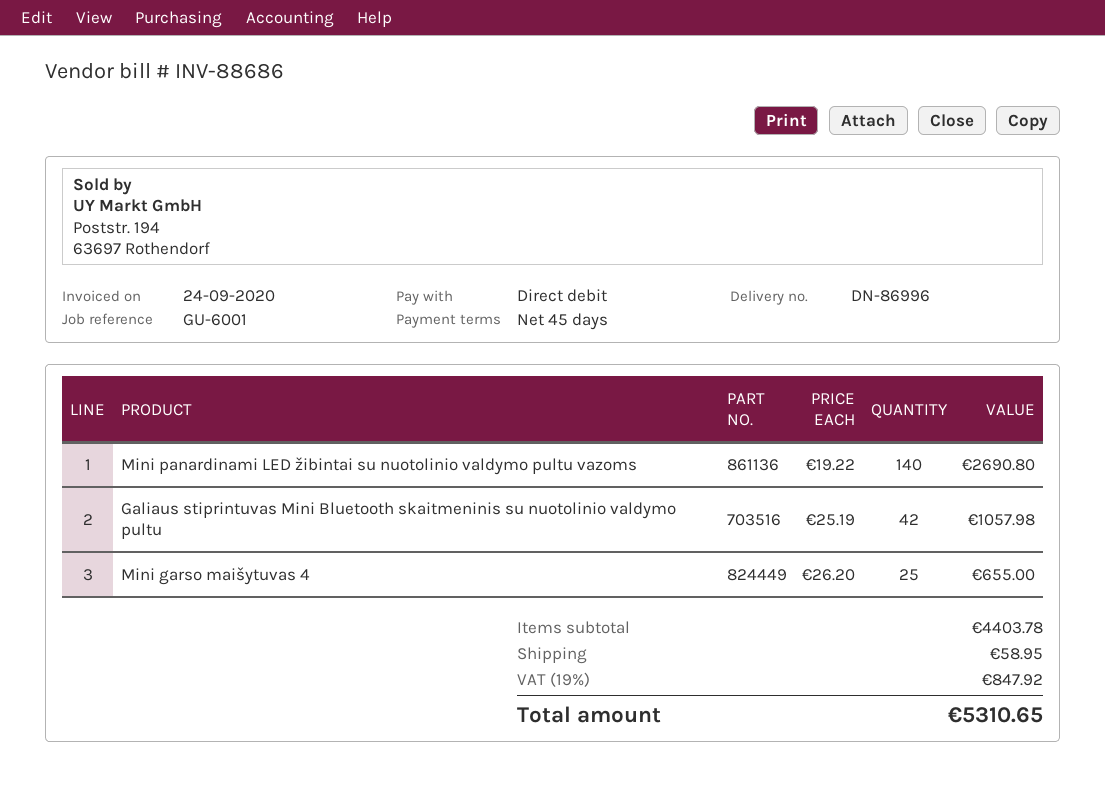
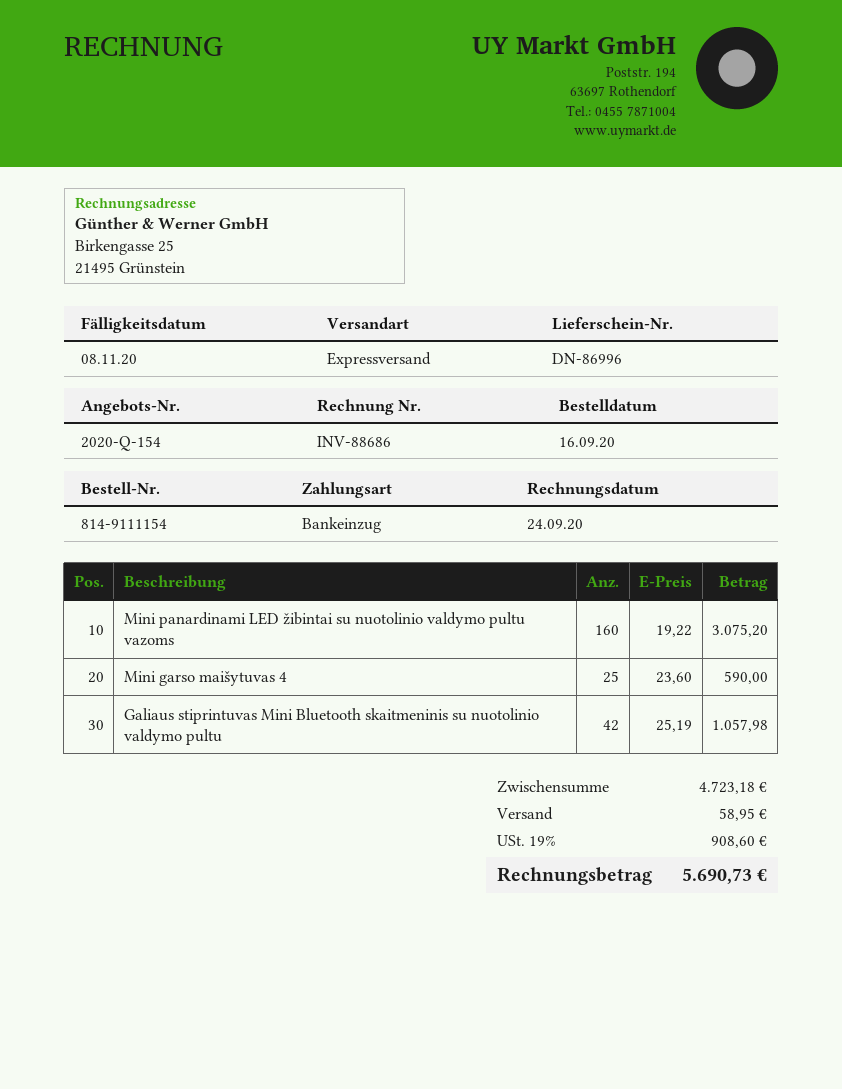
Mini panardinami LED žibintai su nuotolinio valdymo pultu vazoms: 140 x 19.22 = 2690.80 -> 160 x 19.22 = 3075.20
Mini garso maišytuvas 4: 25 x 26.20 = 655.00 -> 25 x 23.60 = 590.00
subtotal: 4403.78 -> 4723.18
tax: 19% = 847.92 -> 19% = 908.60
total: 5310.65 -> 5690.73

